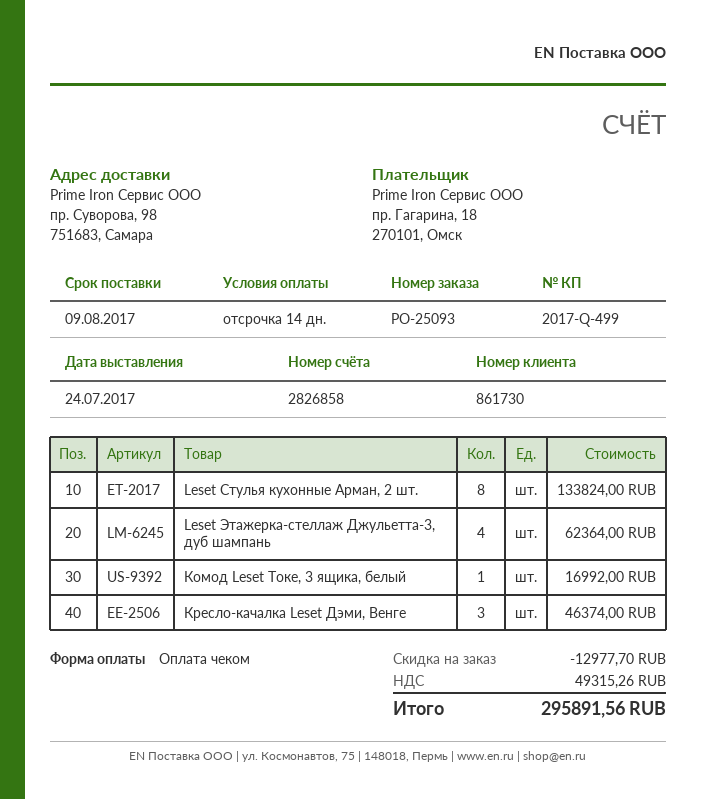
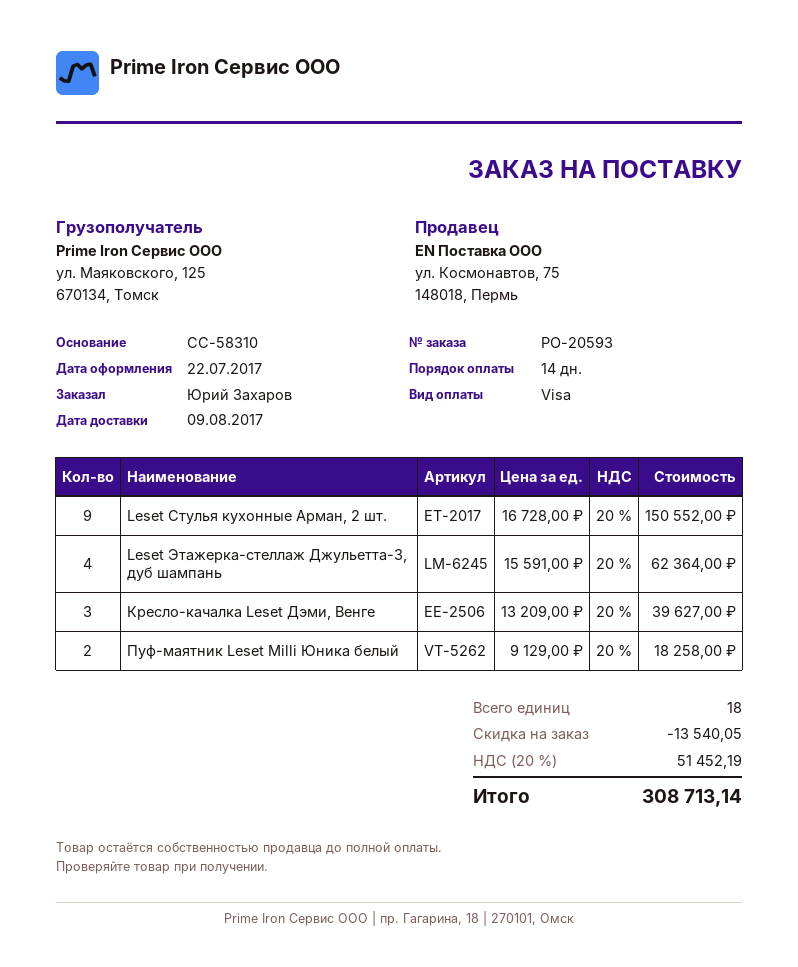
order number: PO-25093 -> PO-20593
payment method: cheque -> Visa
ship to: пр. Суворова, 98, 751683, Самара -> ул. Маяковского, 125, 670134, Томск
Leset Стулья кухонные Арман, 2 шт.: 8 for 133824.00 -> 9 for 150552.00
Комод Leset Токе, 3 ящика, белый: 1 for 16992.00 -> none
Кресло-качалка Leset Дэми, Венге: 3 for 46374.00 -> 3 for 39627.00
Пуф-маятник Leset Milli Юника белый: none -> 2 for 18258.00
discount: 12977.70 -> 13540.05
tax: 49315.26 -> 51452.19
total: 295891.56 -> 308713.14

